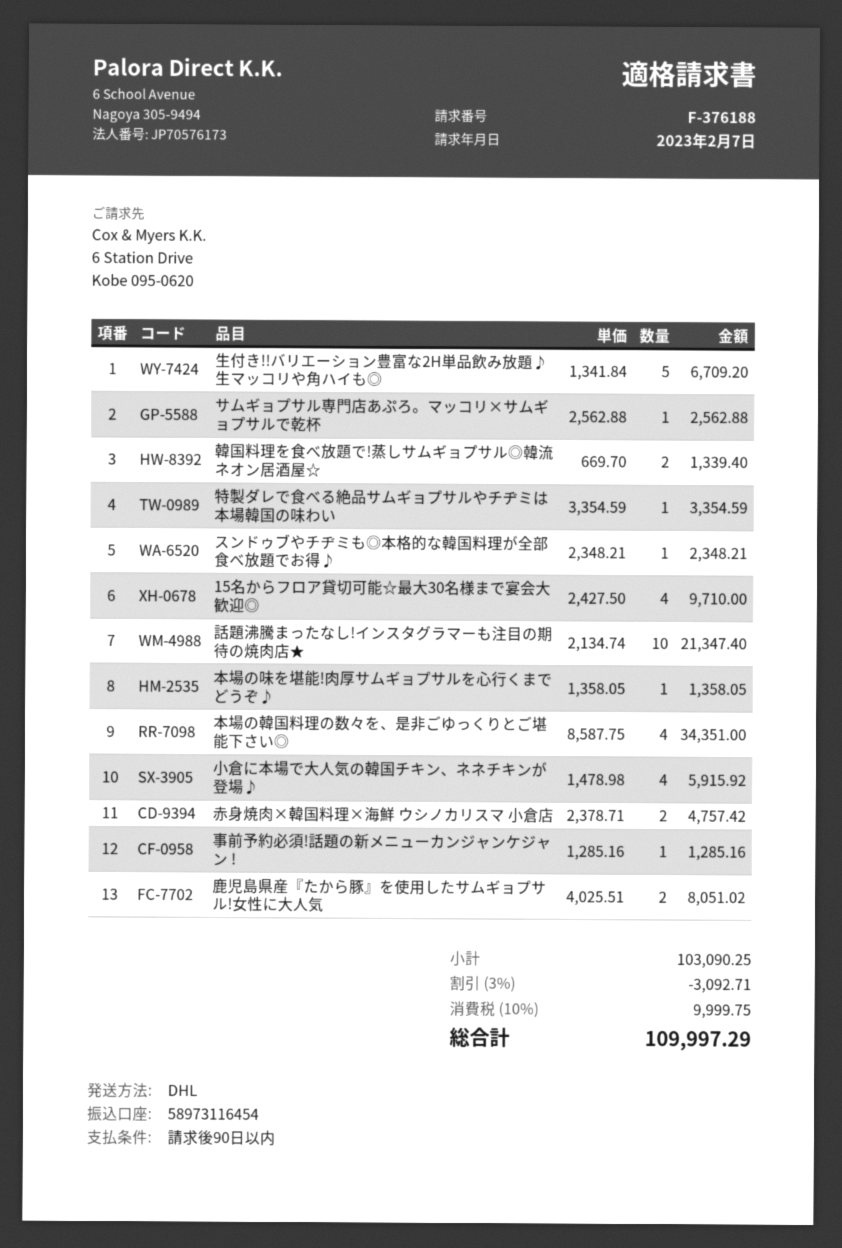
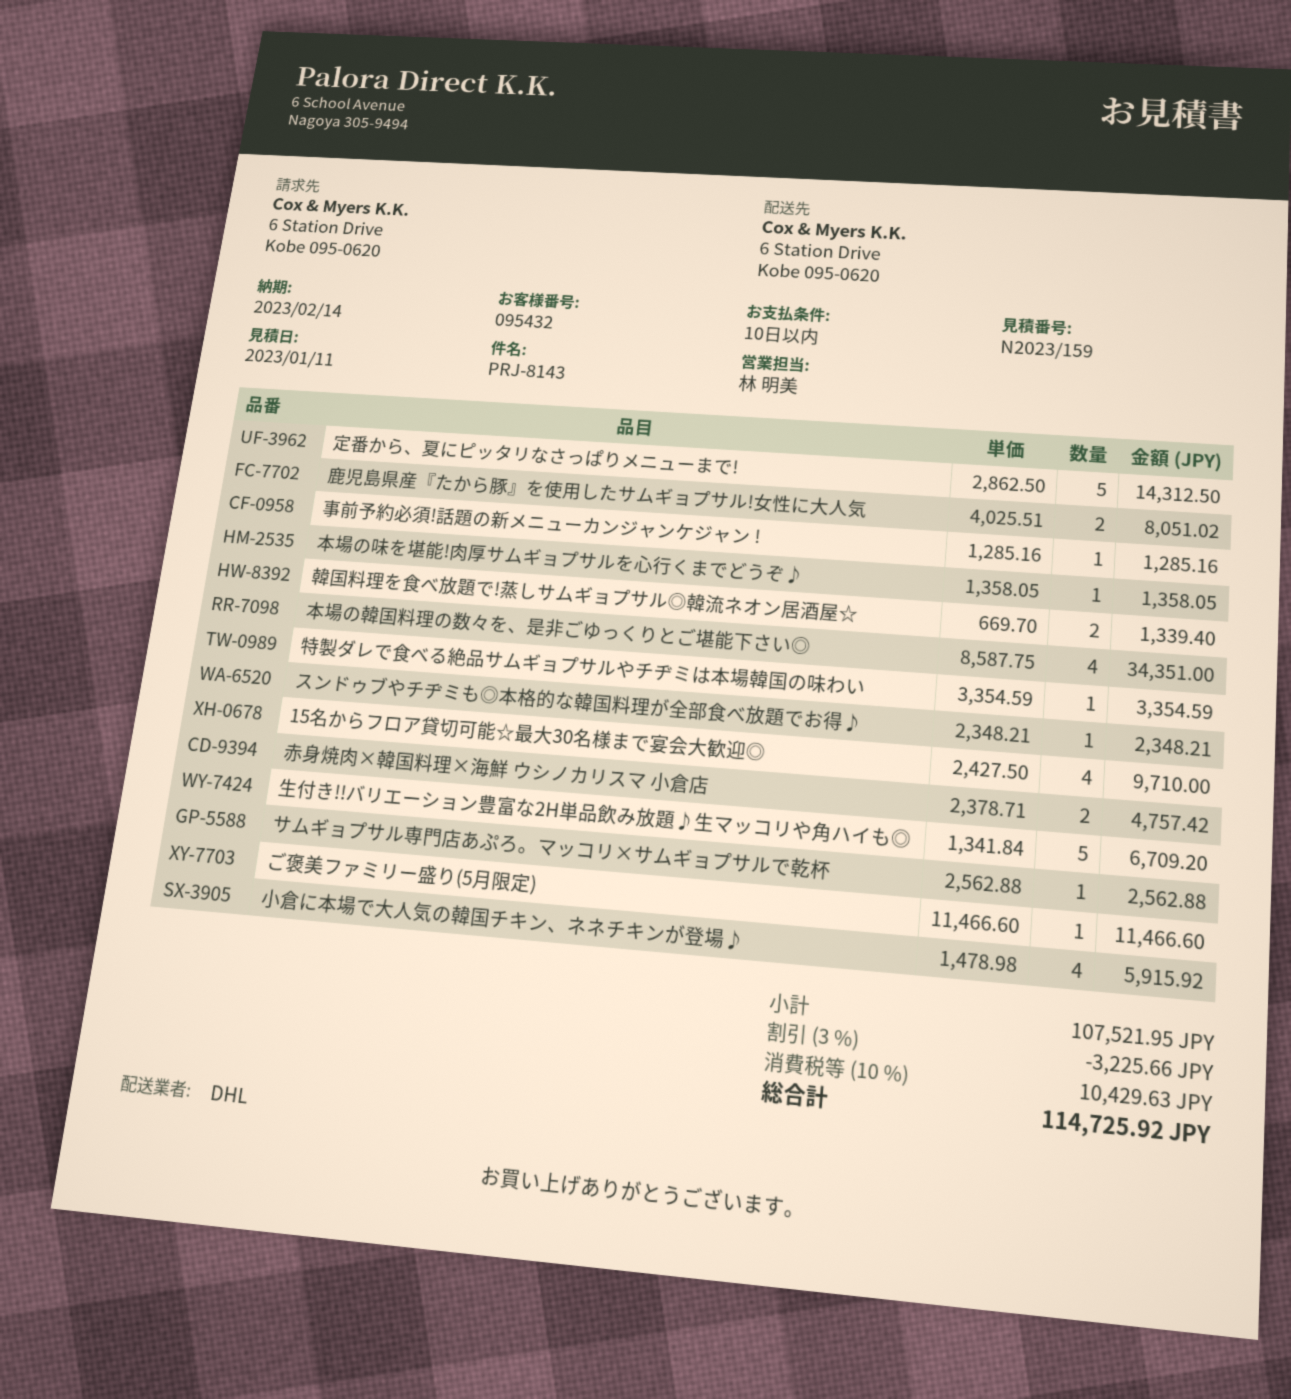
payment terms: 90 days -> 10 days
話題沸騰まったなし!インスタグラマーも注目の期待の焼肉店★: 10 x 2134.74 = 21347.40 -> none
定番から、夏にピッタリなさっぱりメニューまで!: none -> 5 x 2862.50 = 14312.50
ご褒美ファミリー盛り(5月限定): none -> 1 x 11466.60 = 11466.60
subtotal: 103090.25 -> 107521.95
discount: 3% = 3092.71 -> 3% = 3225.66
tax: 10% = 9999.75 -> 10% = 10429.63
total: 109997.29 -> 114725.92

